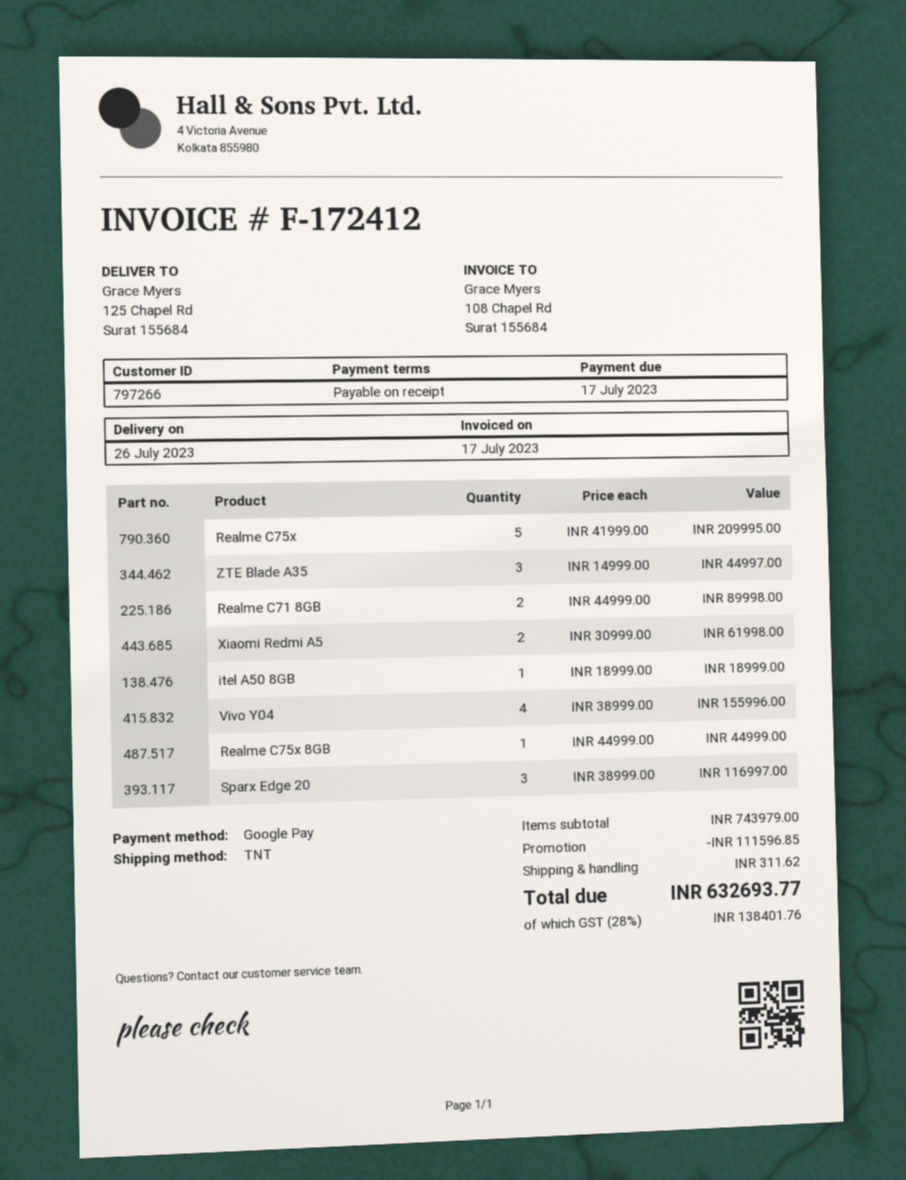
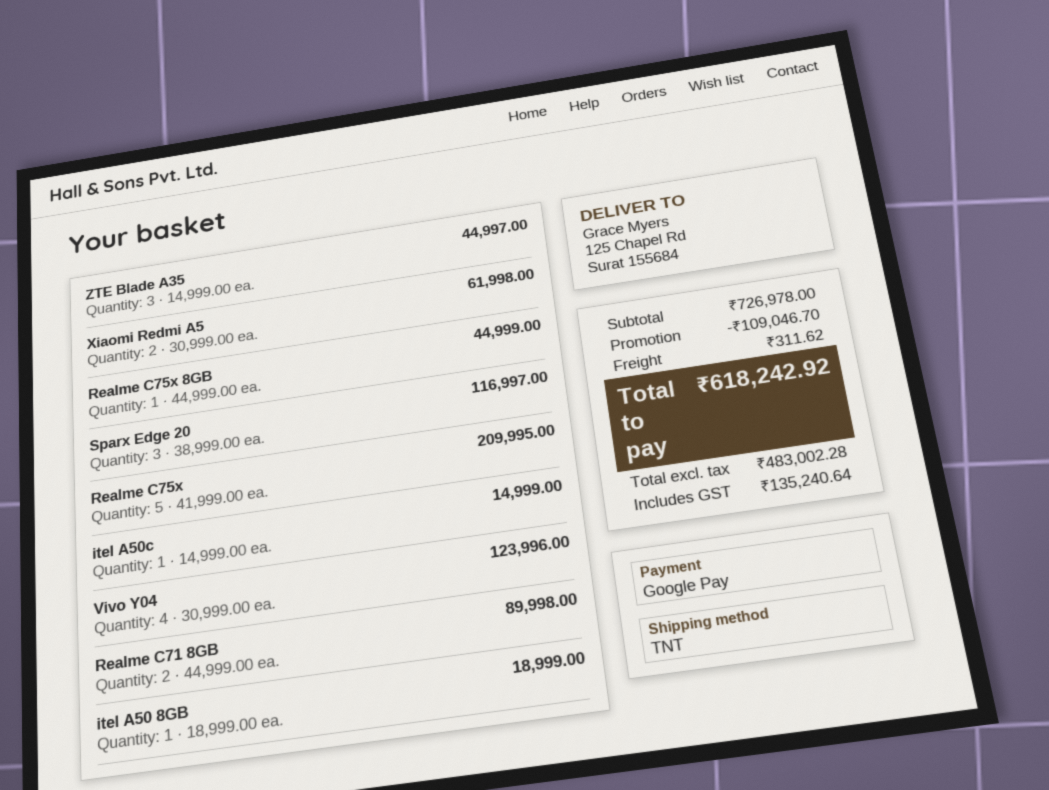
Vivo Y04: 4 x 38999.00 = 155996.00 -> 4 x 30999.00 = 123996.00
itel A50c: none -> 1 x 14999.00 = 14999.00
subtotal: 743979.00 -> 726978.00
discount: 111596.85 -> 109046.70
tax: 138401.76 -> 135240.64
total: 632693.77 -> 618242.92

